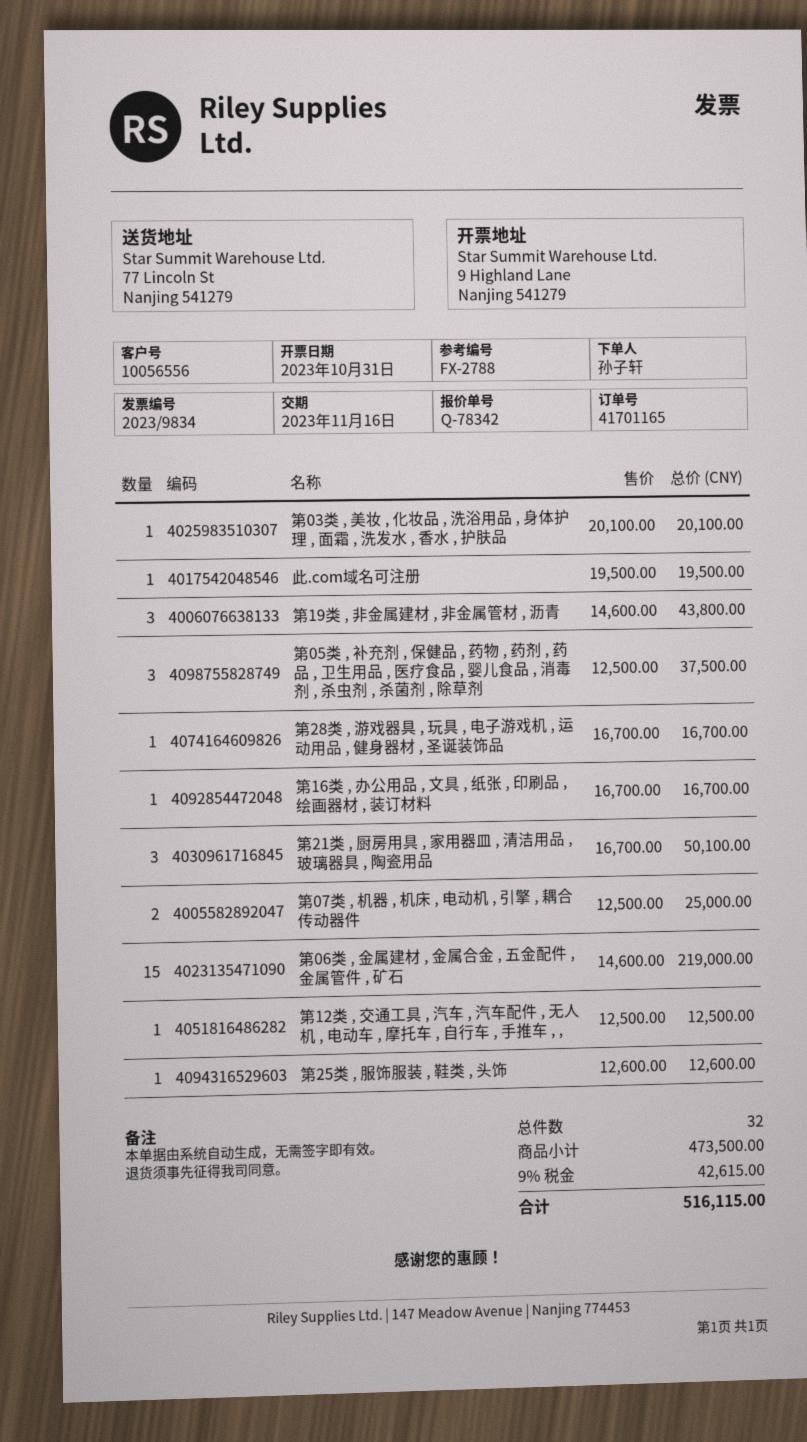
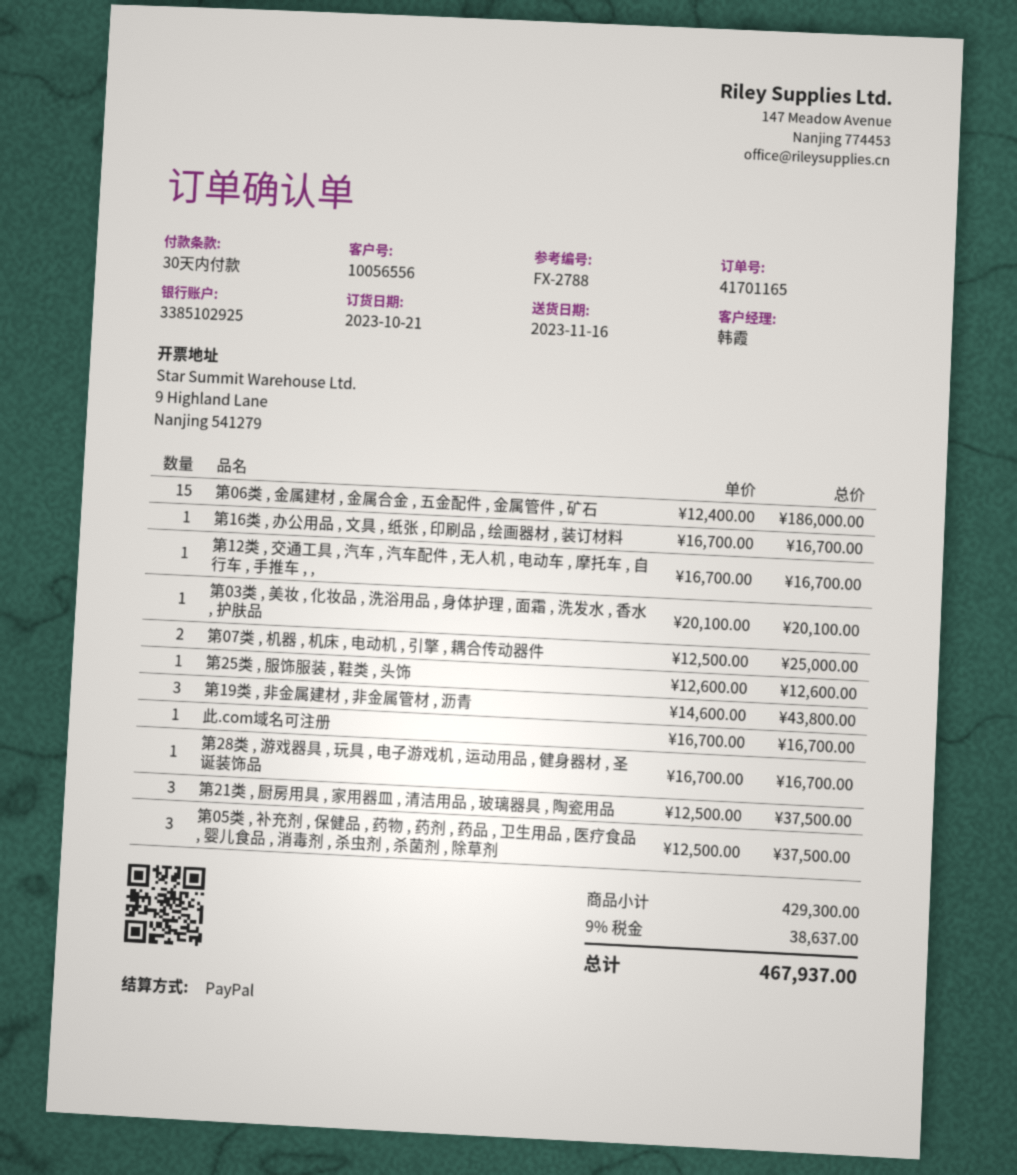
此.com域名可注册: 1 x 19500.00 = 19500.00 -> 1 x 16700.00 = 16700.00
第21类 , 厨房用具 , 家用器皿 , 清洁用品 , 玻璃器具 , 陶瓷用品: 3 x 16700.00 = 50100.00 -> 3 x 12500.00 = 37500.00
第06类 , 金属建材 , 金属合金 , 五金配件 , 金属管件 , 矿石: 15 x 14600.00 = 219000.00 -> 15 x 12400.00 = 186000.00
第12类 , 交通工具 , 汽车 , 汽车配件 , 无人机 , 电动车 , 摩托车 , 自行车 , 手推车 , ,: 1 x 12500.00 = 12500.00 -> 1 x 16700.00 = 16700.00
subtotal: 473500.00 -> 429300.00
tax: 9% = 42615.00 -> 9% = 38637.00
total: 516115.00 -> 467937.00

